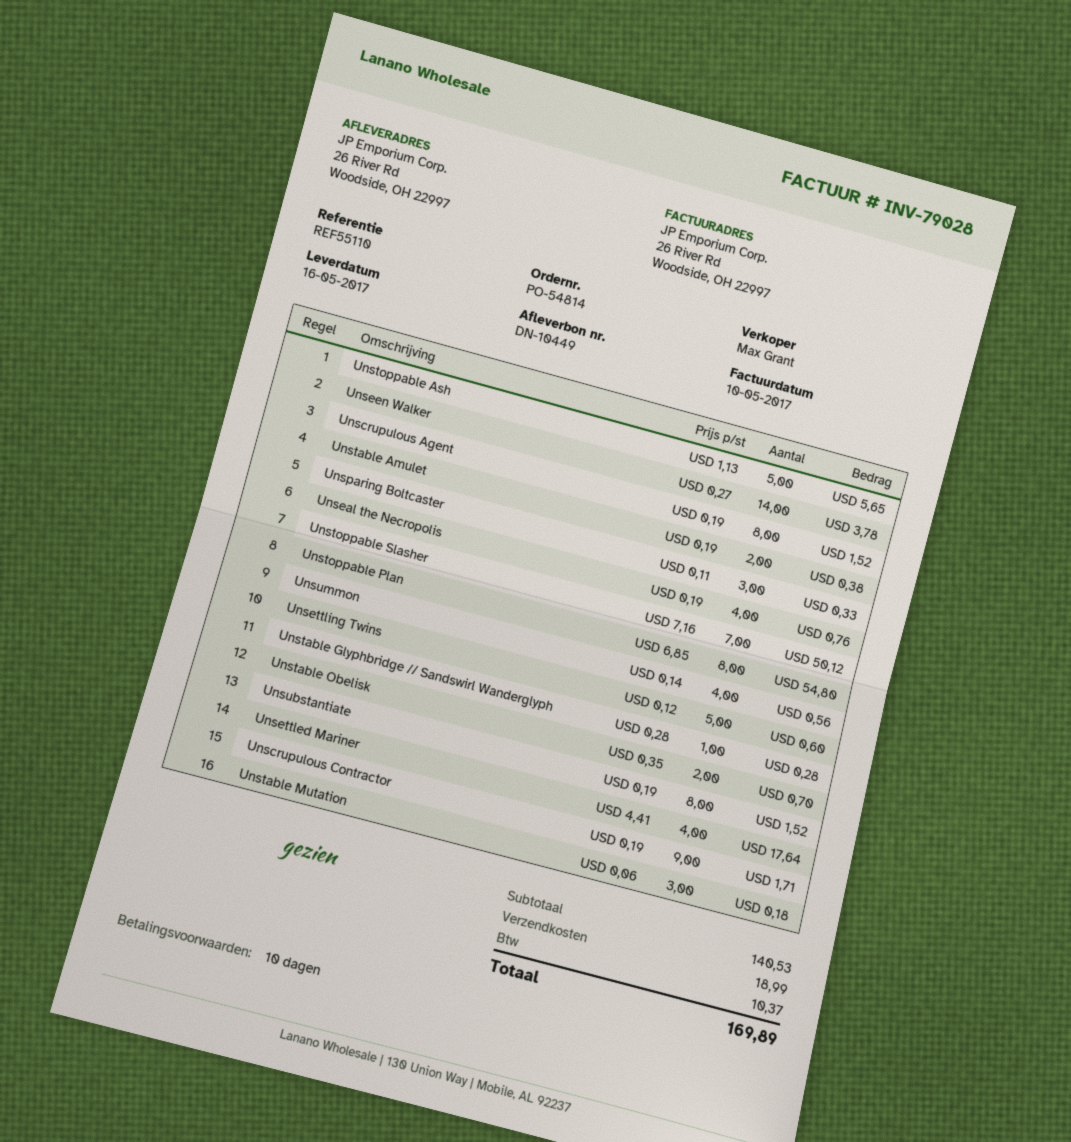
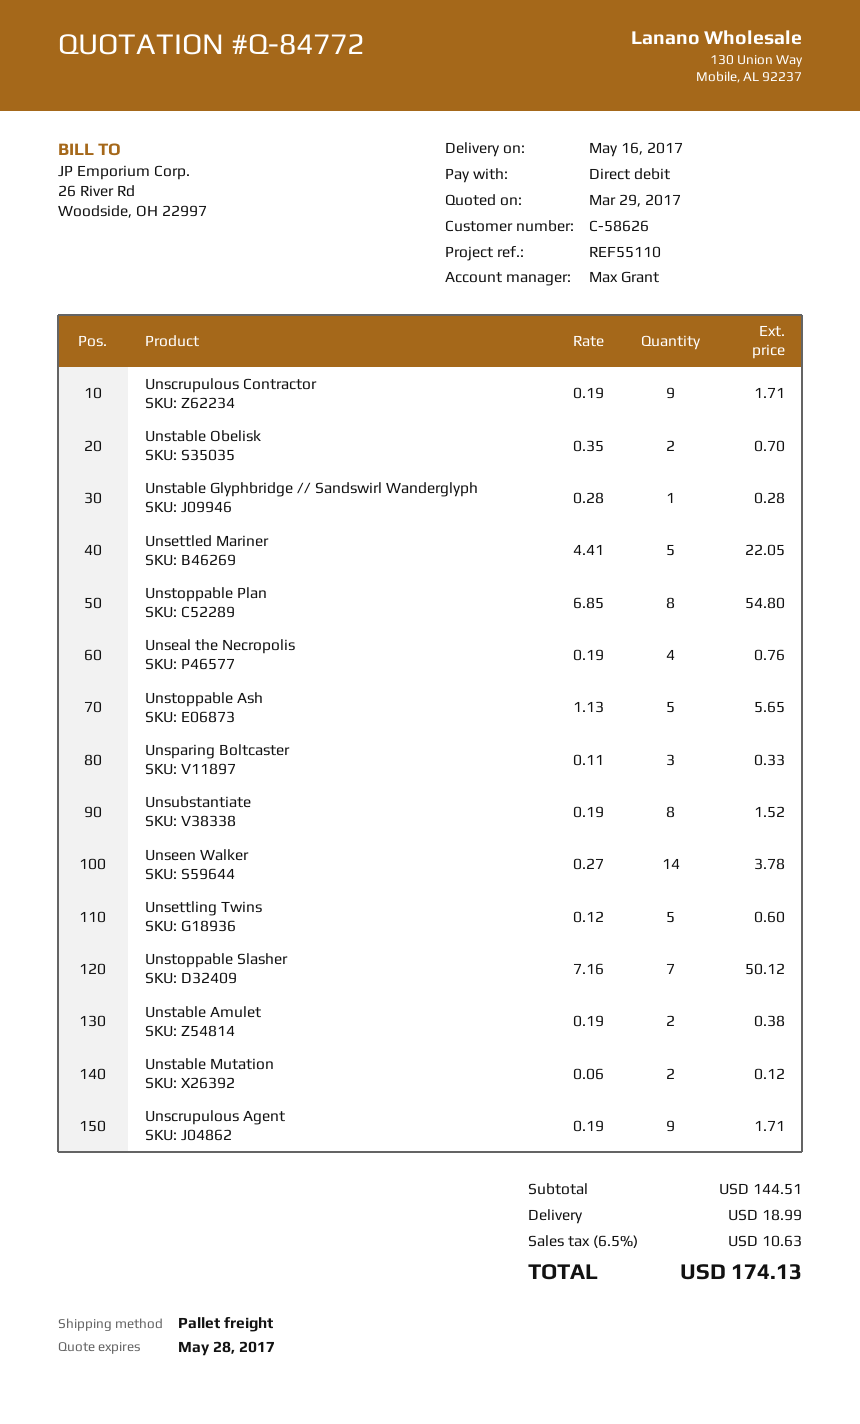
Unscrupulous Agent: 8 x 0.19 = 1.52 -> 9 x 0.19 = 1.71
Unsummon: 4 x 0.14 = 0.56 -> none
Unsettled Mariner: 4 x 4.41 = 17.64 -> 5 x 4.41 = 22.05
Unstable Mutation: 3 x 0.06 = 0.18 -> 2 x 0.06 = 0.12
subtotal: 140.53 -> 144.51
tax: 10.37 -> 10.63
total: 169.89 -> 174.13

